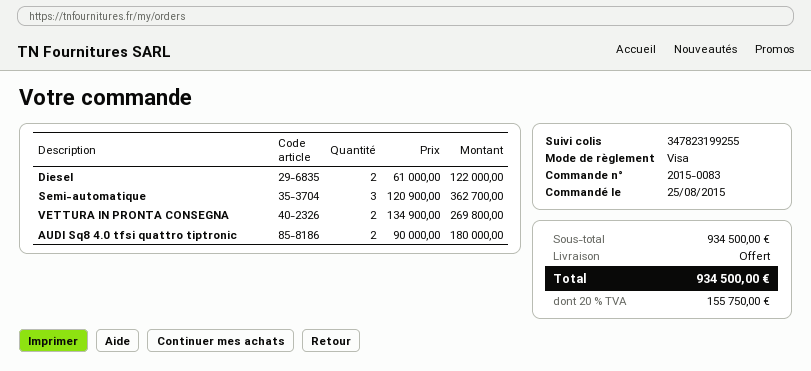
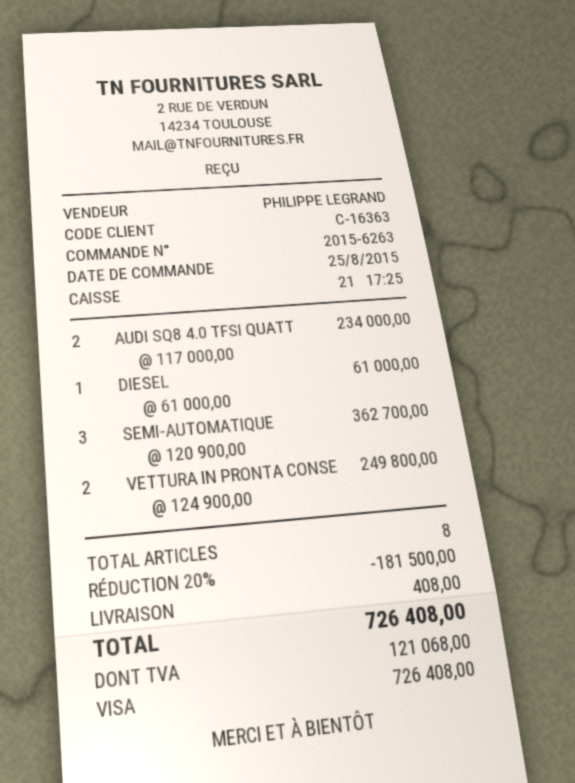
order number: 2015-0083 -> 2015-6263
Diesel: 2 x 61000.00 = 122000.00 -> 1 x 61000.00 = 61000.00
VETTURA IN PRONTA CONSEGNA: 2 x 134900.00 = 269800.00 -> 2 x 124900.00 = 249800.00
AUDI Sq8 4.0 tfsi quattro tiptronic: 2 x 90000.00 = 180000.00 -> 2 x 117000.00 = 234000.00
discount: none -> 20% = 181500.00
shipping: 0.00 -> 408.00
tax: 155750.00 -> 121068.00
total: 934500.00 -> 726408.00

